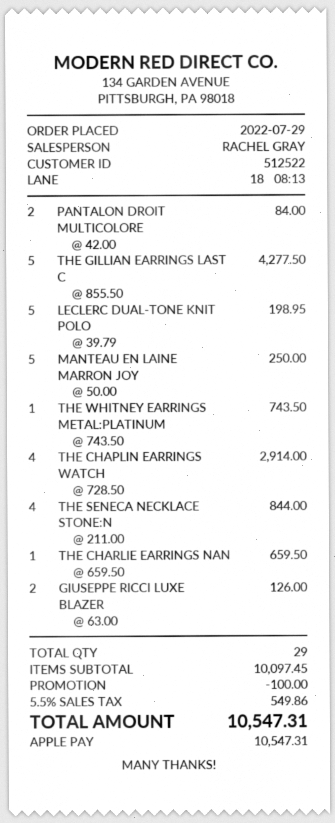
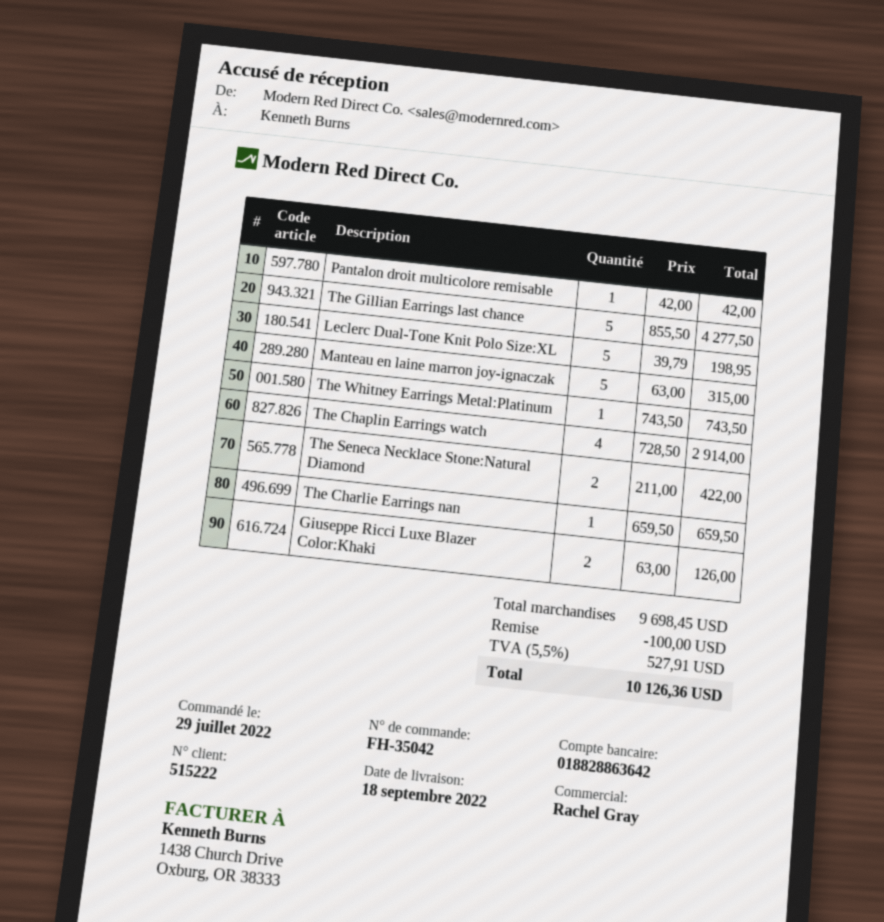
customer number: 512522 -> 515222
PANTALON DROIT MULTICOLORE: 2 x 42.00 = 84.00 -> 1 x 42.00 = 42.00
MANTEAU EN LAINE MARRON JOY: 5 x 50.00 = 250.00 -> 5 x 63.00 = 315.00
THE SENECA NECKLACE STONE:N: 4 x 211.00 = 844.00 -> 2 x 211.00 = 422.00
subtotal: 10097.45 -> 9698.45
tax: 5.5% = 549.86 -> 5.5% = 527.91
total: 10547.31 -> 10126.36

